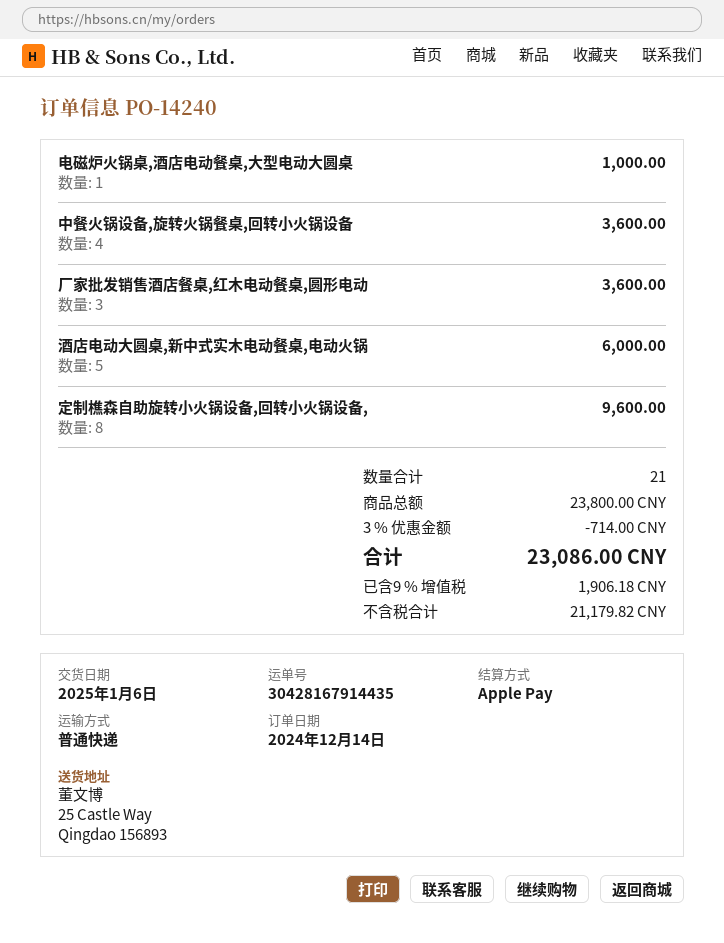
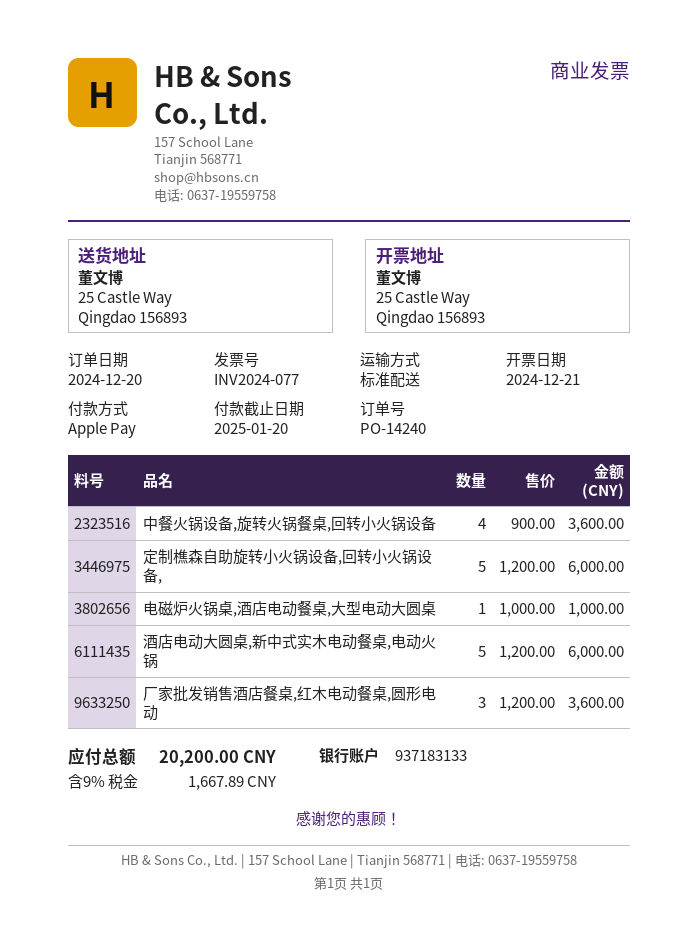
order date: 2024-12-14 -> 2024-12-20
定制樵森自助旋转小火锅设备,回转小火锅设备,: 8 for 9600.00 -> 5 for 6000.00
discount: 3% = 714.00 -> none
tax: 9% = 1906.18 -> 9% = 1667.89
total: 23086.00 -> 20200.00

